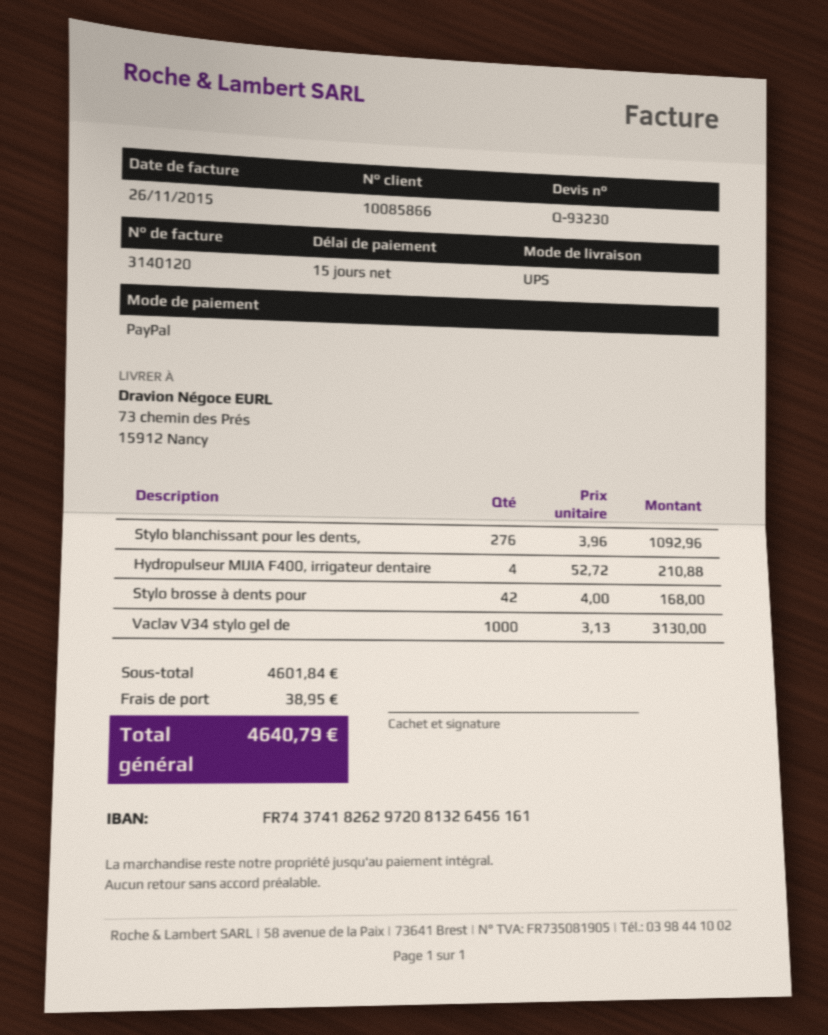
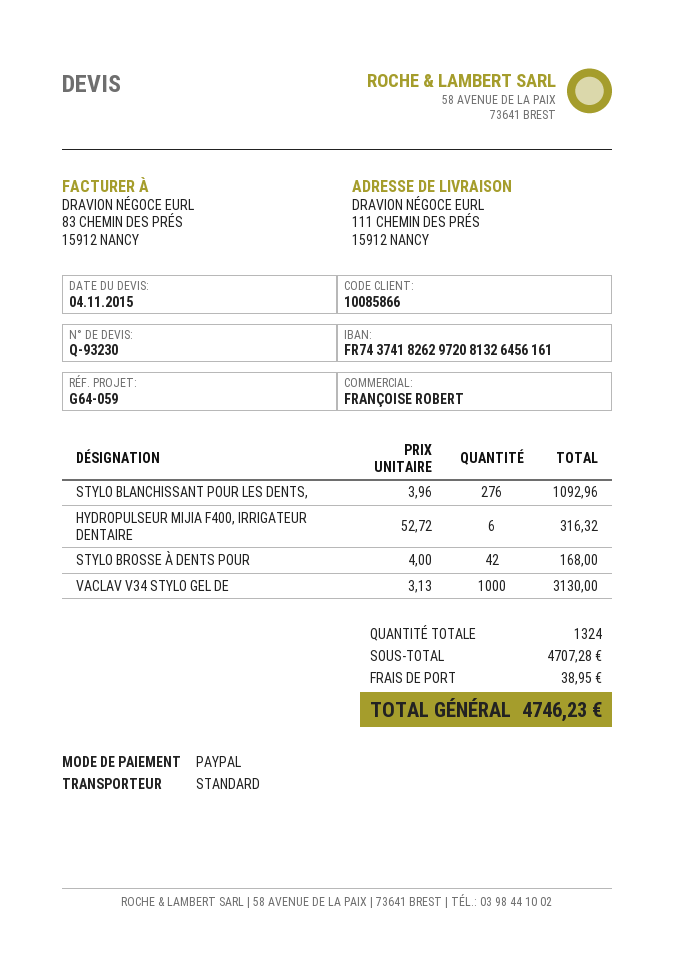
shipping method: UPS -> standard
ship to: 73 chemin des Prés, 15912 Nancy -> 111 CHEMIN DES PRÉS, 15912 NANCY
Hydropulseur MIJIA F400, irrigateur dentaire: 4 x 52.72 = 210.88 -> 6 x 52.72 = 316.32
subtotal: 4601.84 -> 4707.28
total: 4640.79 -> 4746.23

